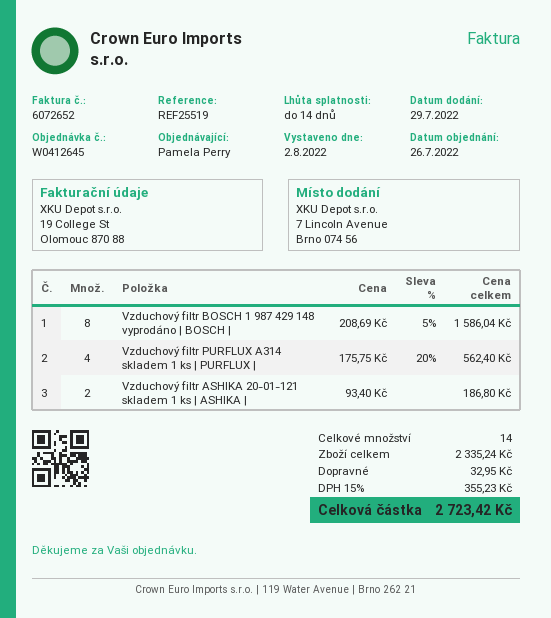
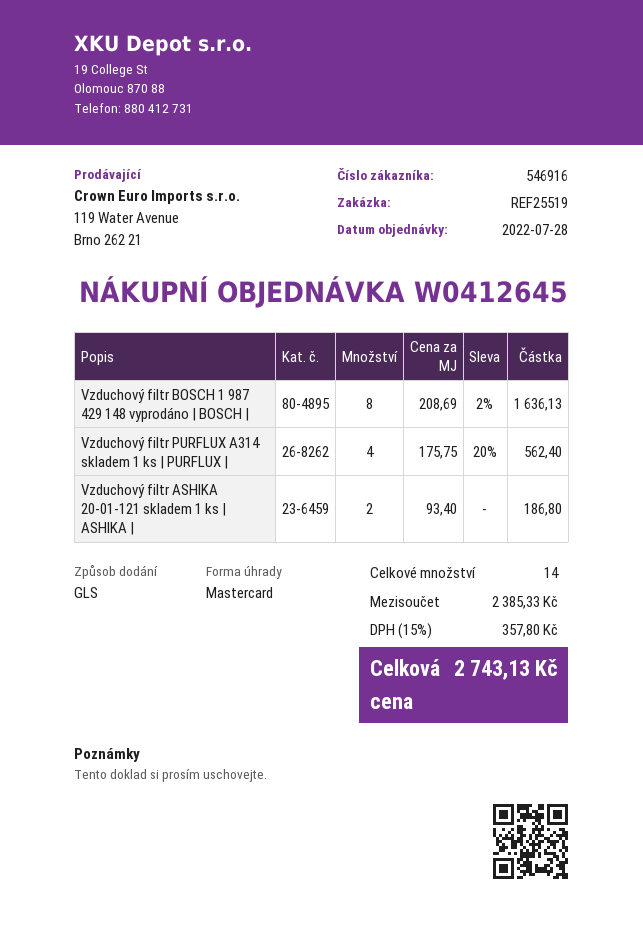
order date: 2022-07-26 -> 2022-07-28
Vzduchový filtr BOSCH 1 987 429 148 vyprodáno | BOSCH |: 8 x 208.69 - 5% = 1586.04 -> 8 x 208.69 - 2% = 1636.13
subtotal: 2335.24 -> 2385.33
shipping: 32.95 -> none
tax: 15% = 355.23 -> 15% = 357.80
total: 2723.42 -> 2743.13

